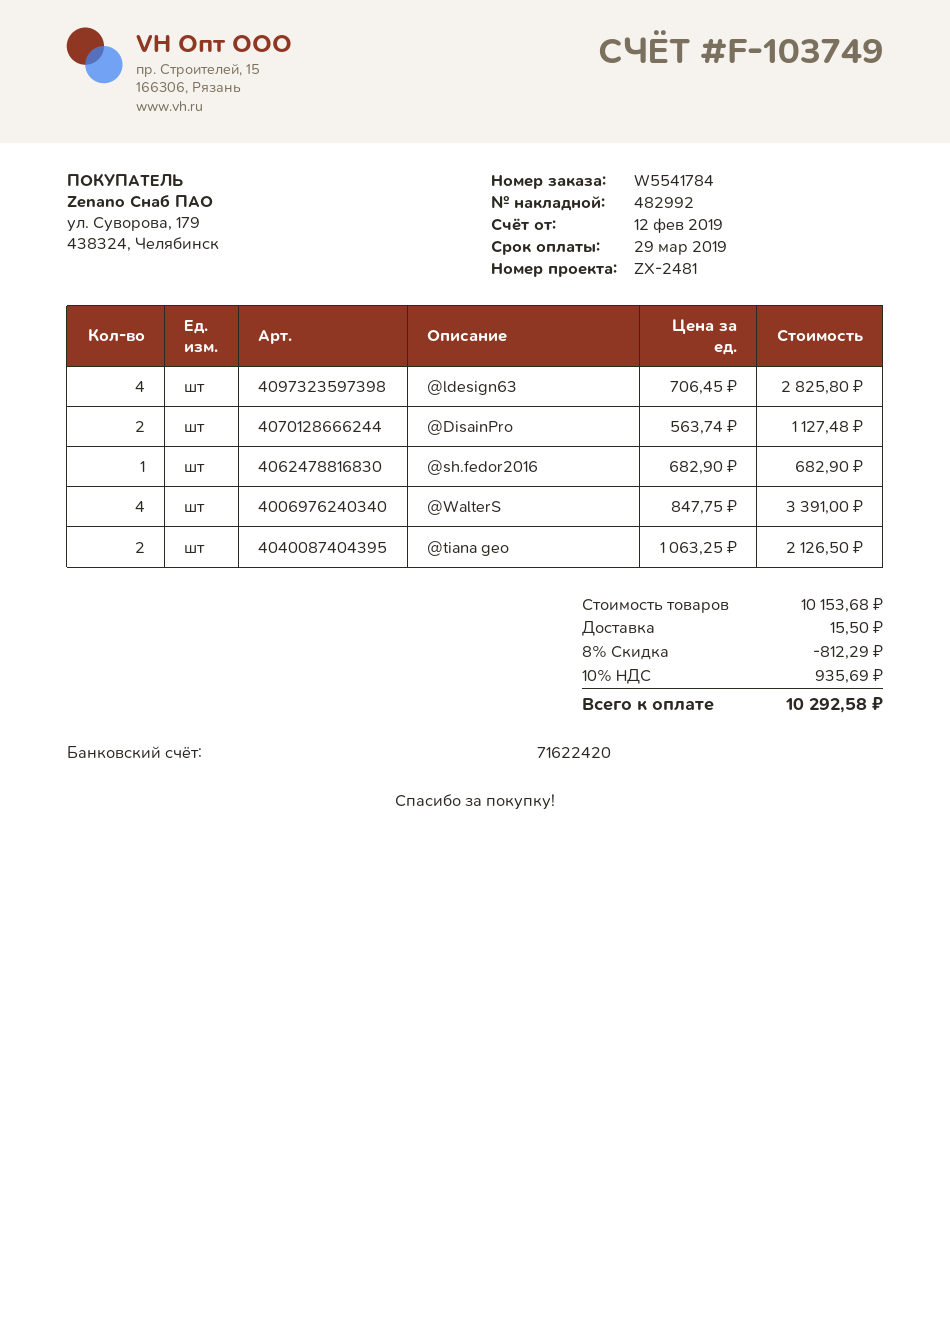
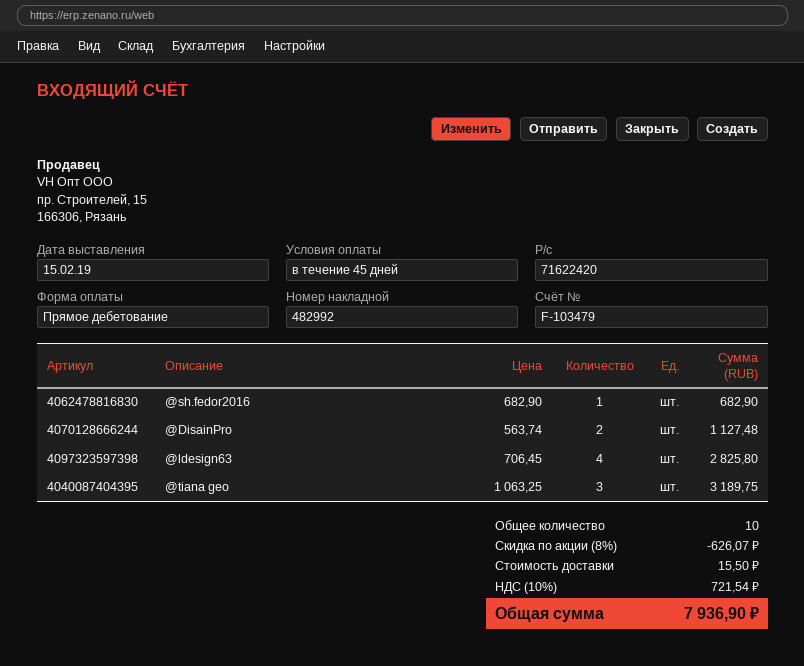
invoice number: F-103749 -> F-103479
invoice date: 2019-02-12 -> 2019-02-15
@WalterS: 4 x 847.75 = 3391.00 -> none
@tiana geo: 2 x 1063.25 = 2126.50 -> 3 x 1063.25 = 3189.75
discount: 8% = 812.29 -> 8% = 626.07
tax: 10% = 935.69 -> 10% = 721.54
total: 10292.58 -> 7936.90

